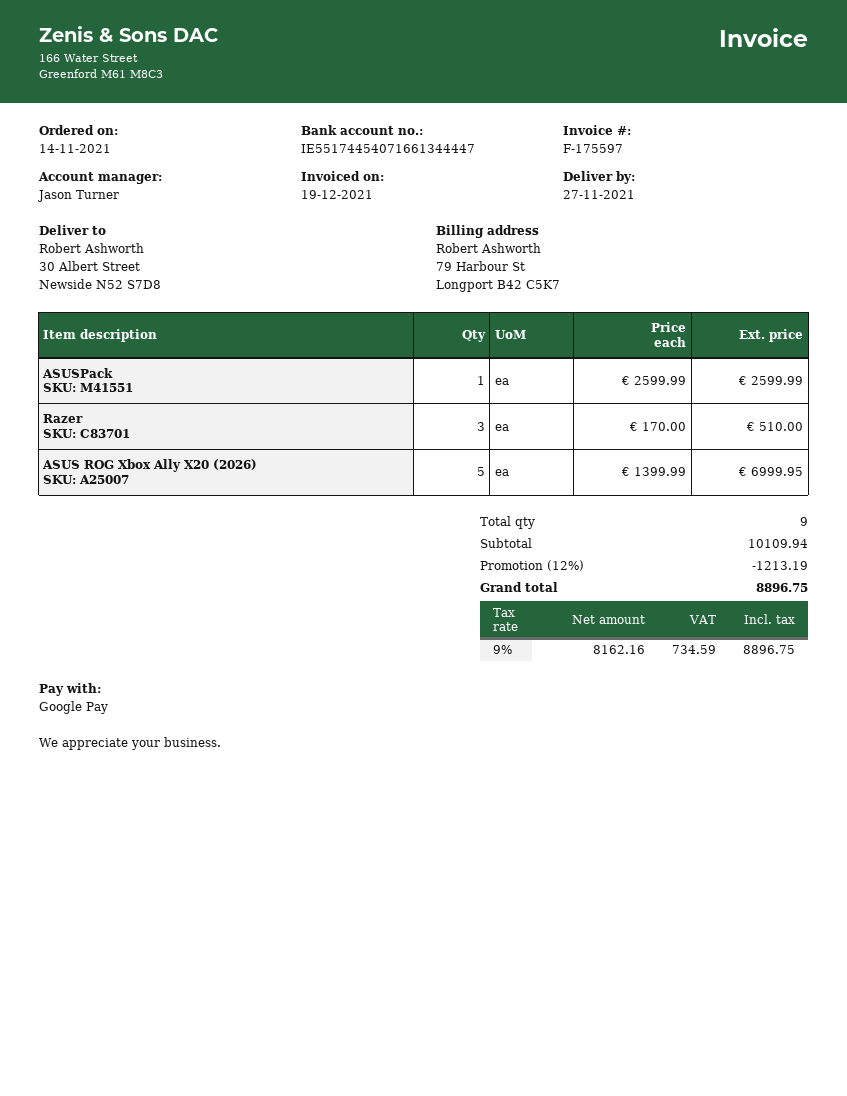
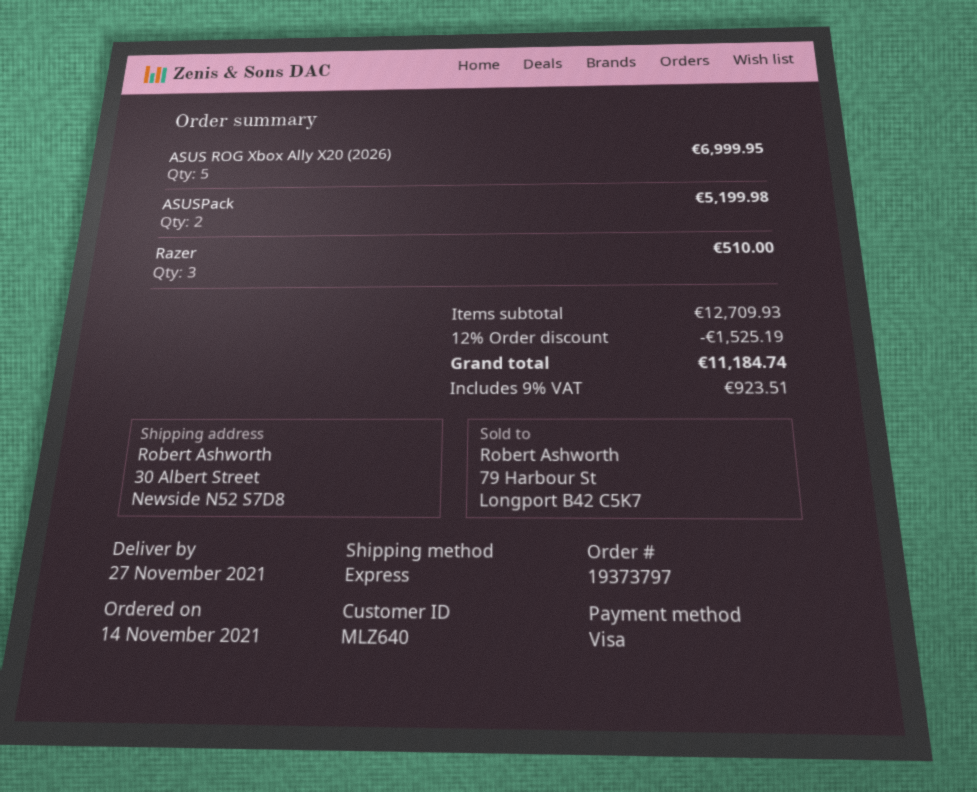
payment method: Google Pay -> Visa
ASUSPack: 1 for 2599.99 -> 2 for 5199.98
subtotal: 10109.94 -> 12709.93
discount: 12% = 1213.19 -> 12% = 1525.19
tax: 9% = 734.59 -> 9% = 923.51
total: 8896.75 -> 11184.74

